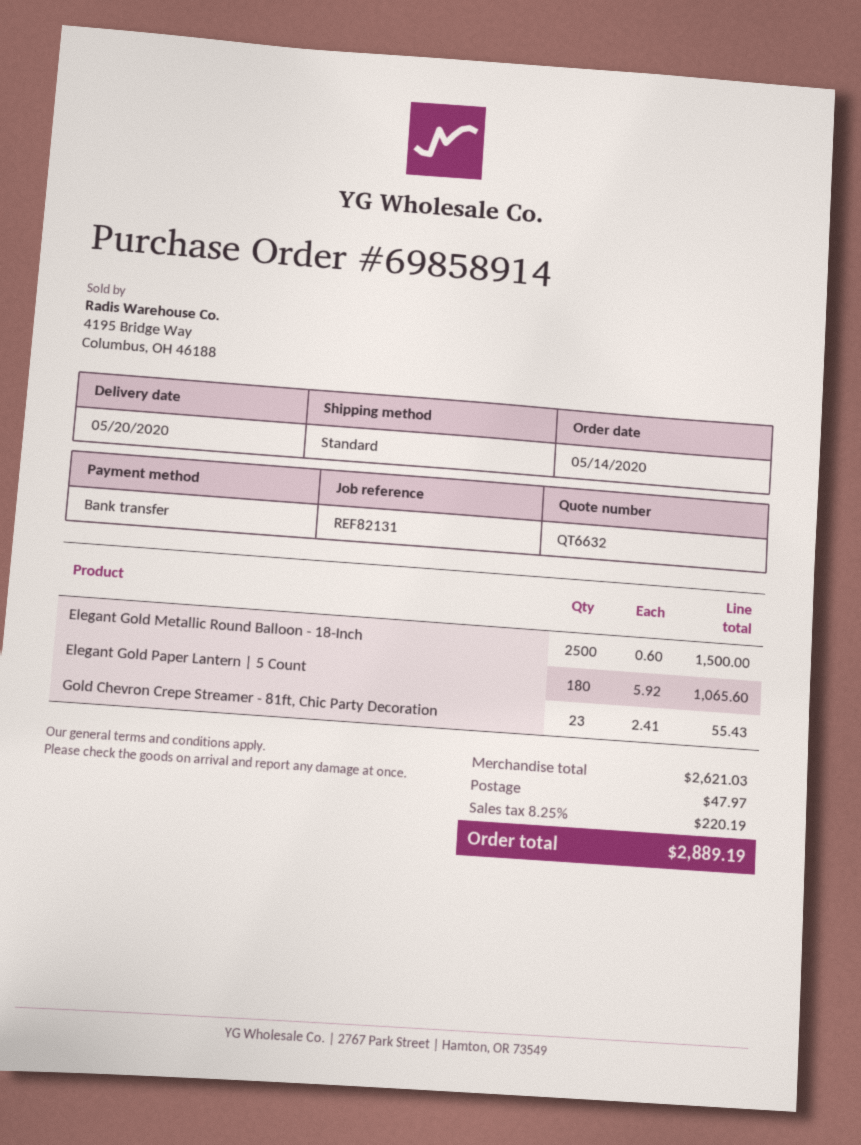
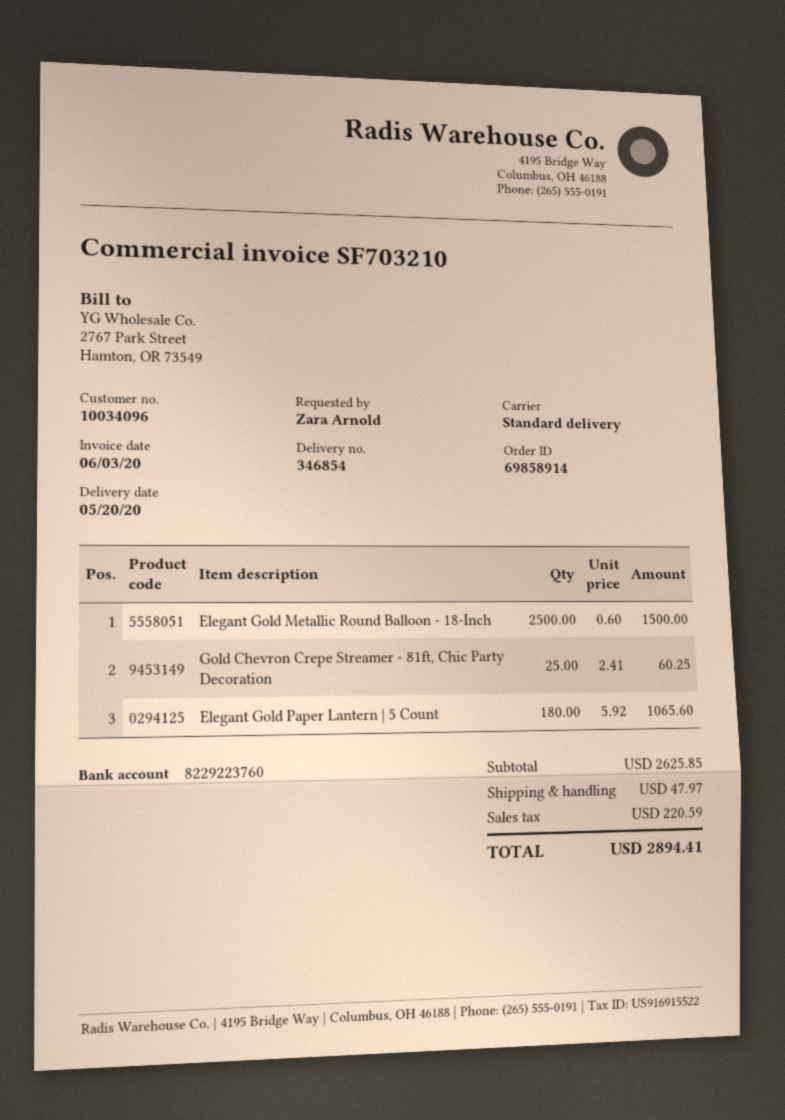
Gold Chevron Crepe Streamer - 81ft, Chic Party Decoration: 23 x 2.41 = 55.43 -> 25 x 2.41 = 60.25
subtotal: 2621.03 -> 2625.85
tax: 220.19 -> 220.59
total: 2889.19 -> 2894.41

